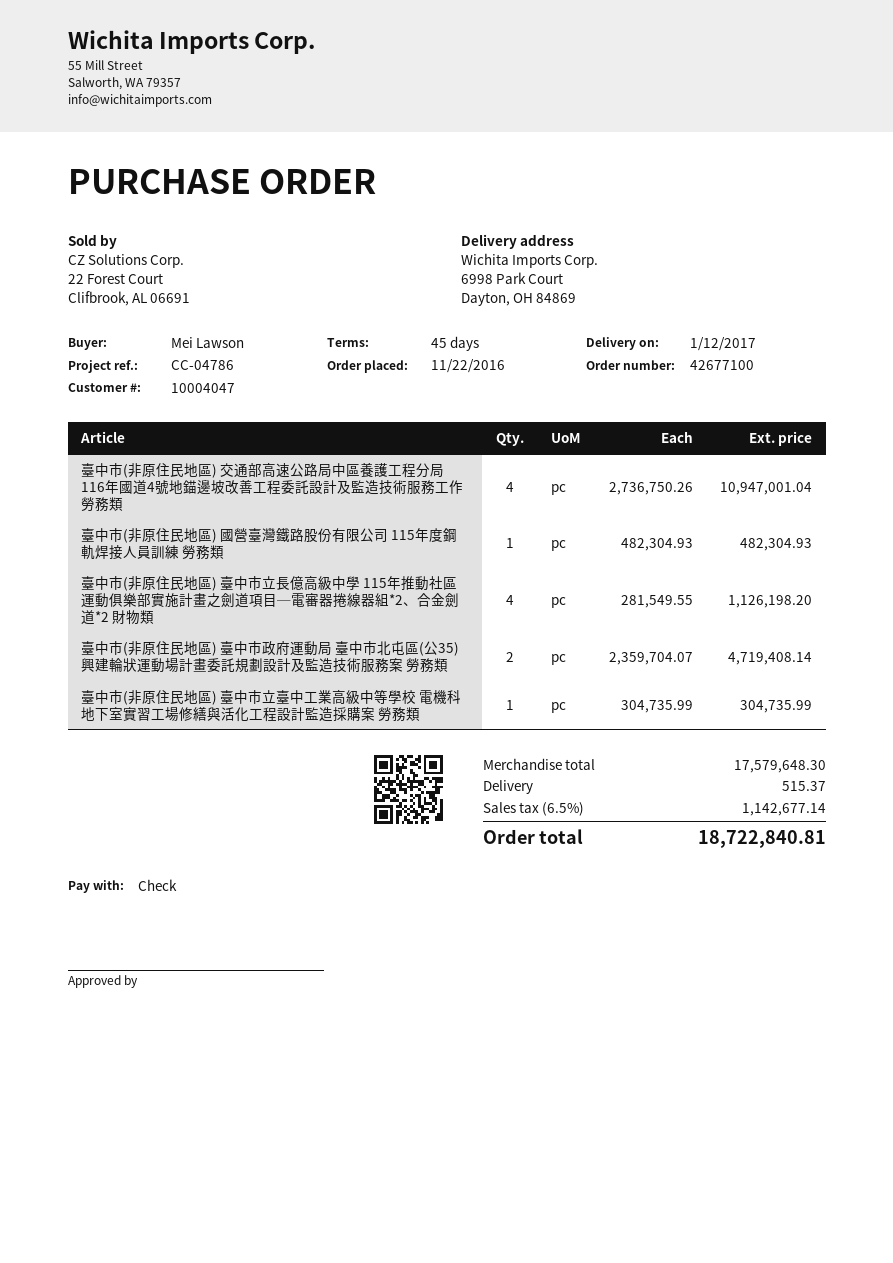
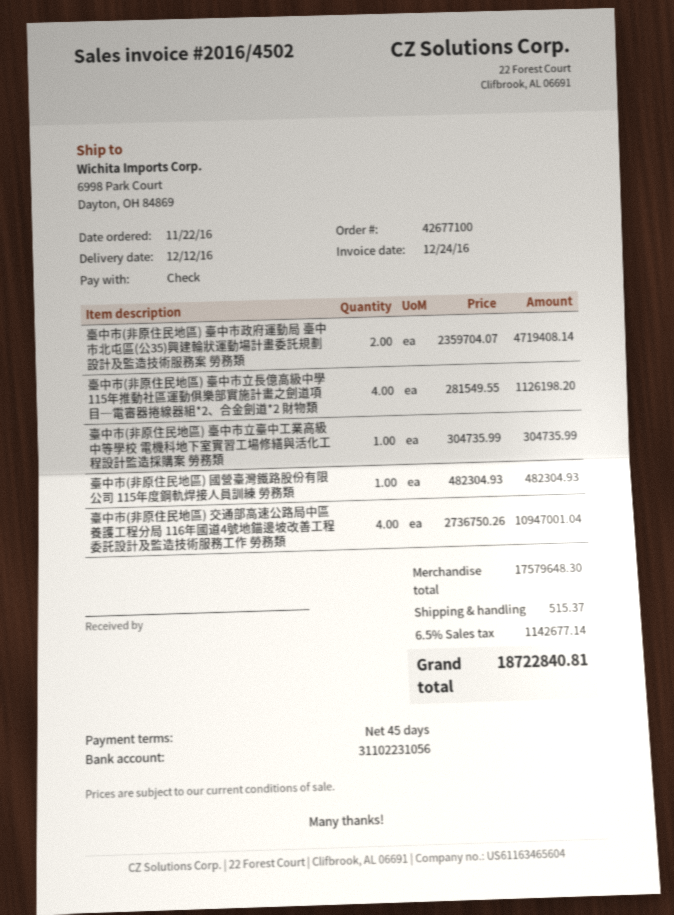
delivery date: 2017-01-12 -> 2016-12-12

